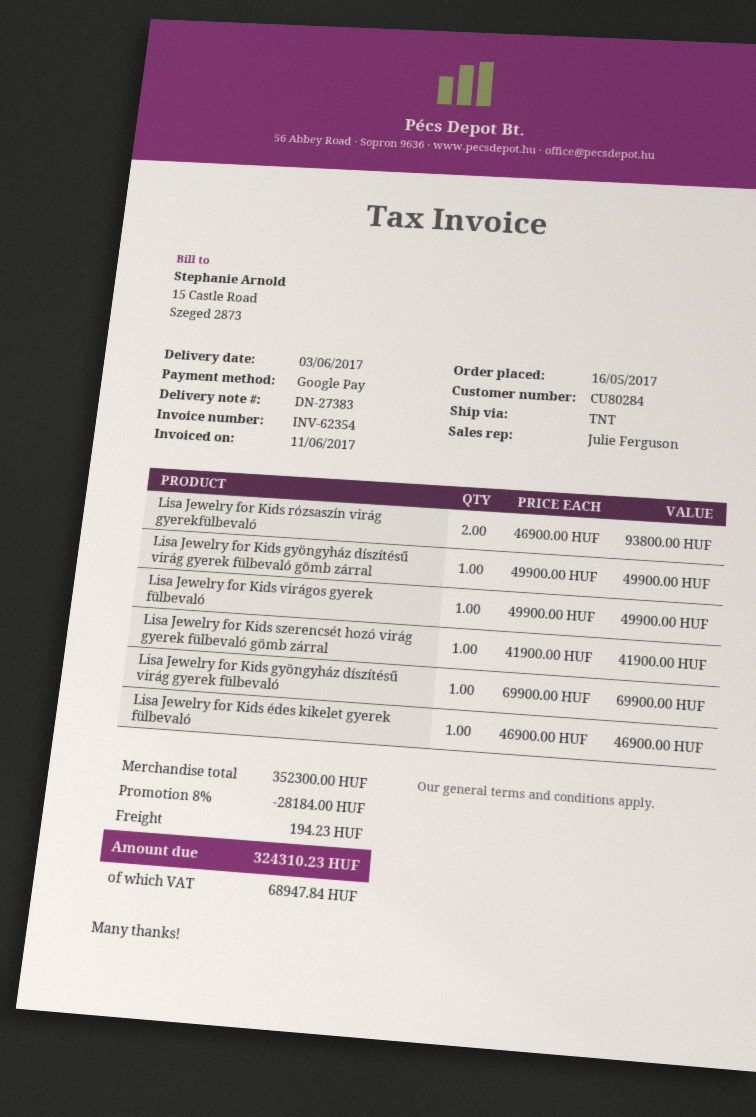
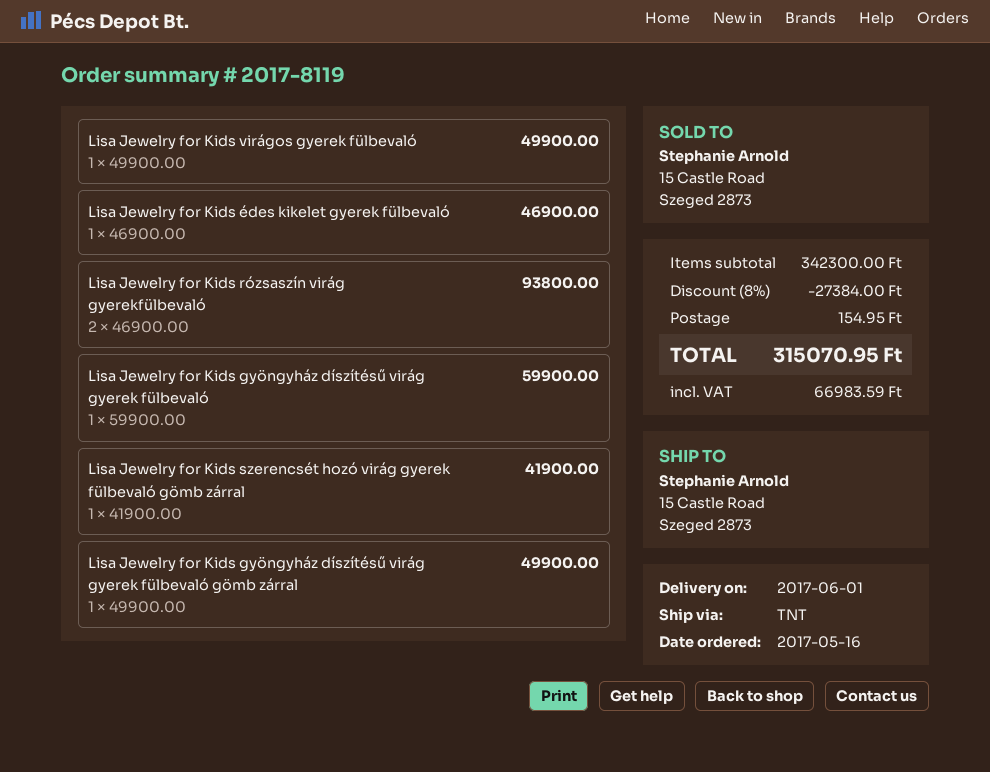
delivery date: 2017-06-03 -> 2017-06-01
Lisa Jewelry for Kids gyöngyház díszítésű virág gyerek fülbevaló: 1 x 69900.00 = 69900.00 -> 1 x 59900.00 = 59900.00
subtotal: 352300.00 -> 342300.00
discount: 8% = 28184.00 -> 8% = 27384.00
shipping: 194.23 -> 154.95
tax: 68947.84 -> 66983.59
total: 324310.23 -> 315070.95

